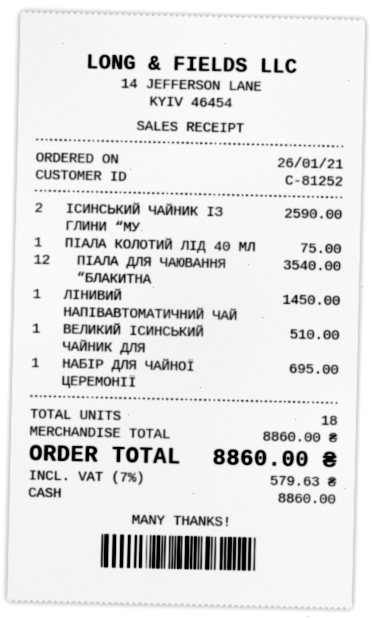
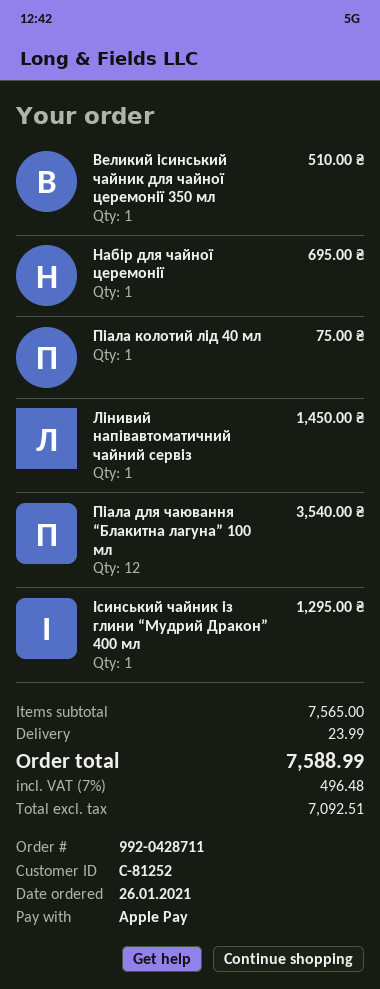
payment method: cash -> Apple Pay
ІСИНСЬКИЙ ЧАЙНИК ІЗ ГЛИНИ “МУ: 2 for 2590.00 -> 1 for 1295.00
subtotal: 8860.00 -> 7565.00
shipping: none -> 23.99
tax: 7% = 579.63 -> 7% = 496.48
total: 8860.00 -> 7588.99

